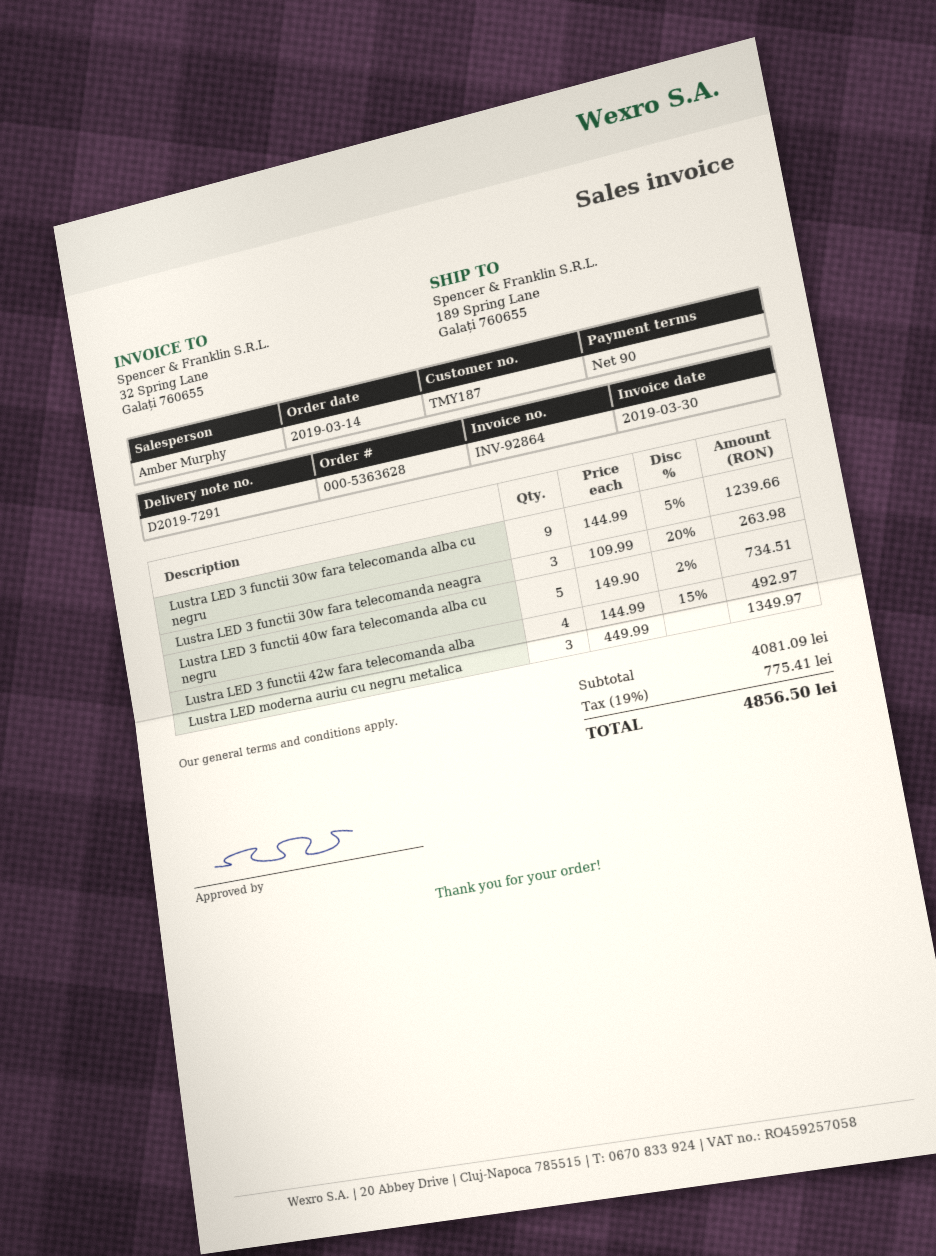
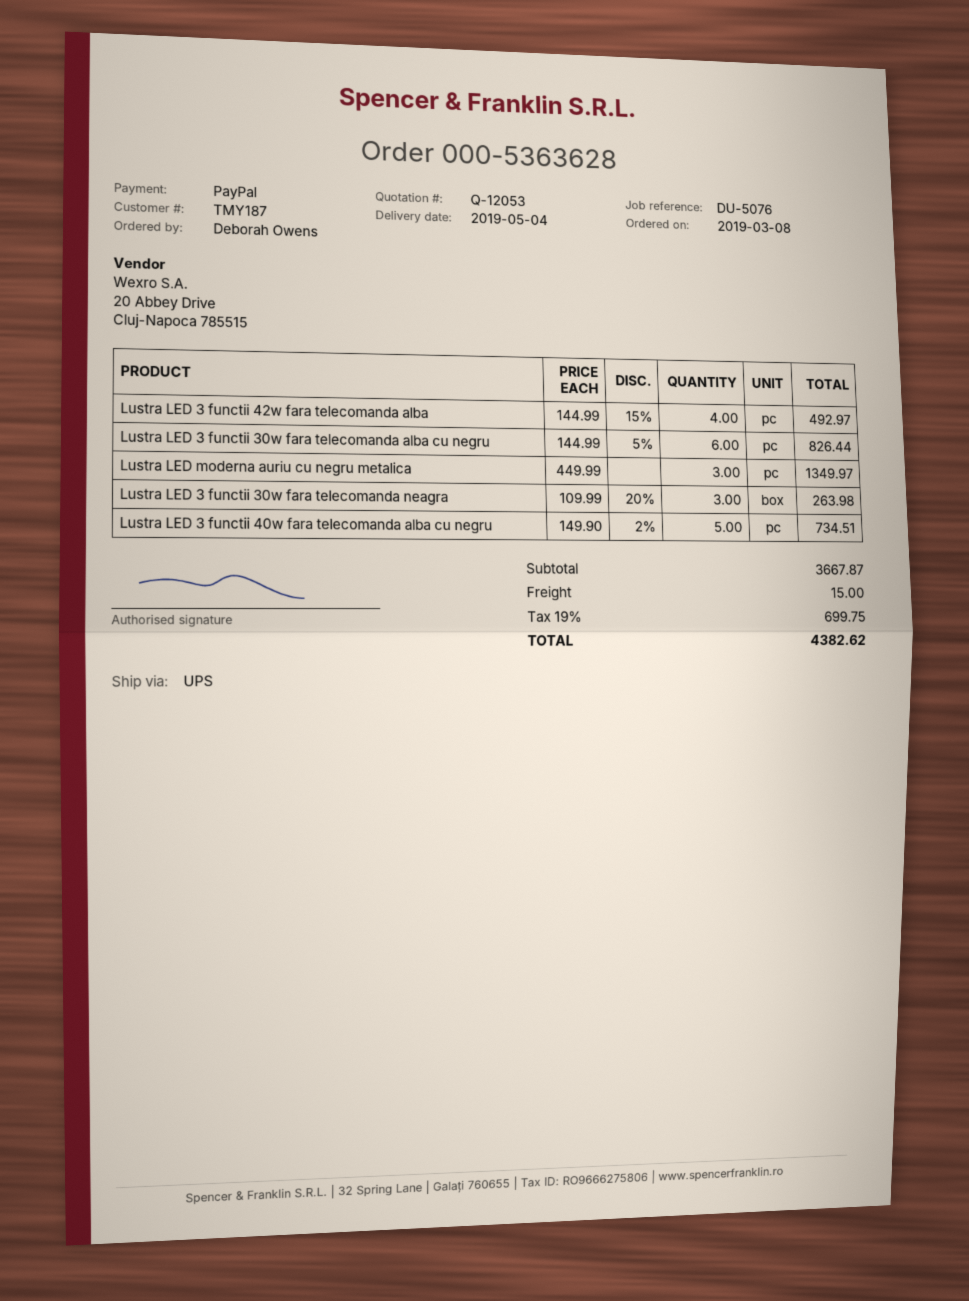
order date: 2019-03-14 -> 2019-03-08
Lustra LED 3 functii 30w fara telecomanda alba cu negru: 9 x 144.99 - 5% = 1239.66 -> 6 x 144.99 - 5% = 826.44
subtotal: 4081.09 -> 3667.87
shipping: none -> 15.00
tax: 19% = 775.41 -> 19% = 699.75
total: 4856.50 -> 4382.62

